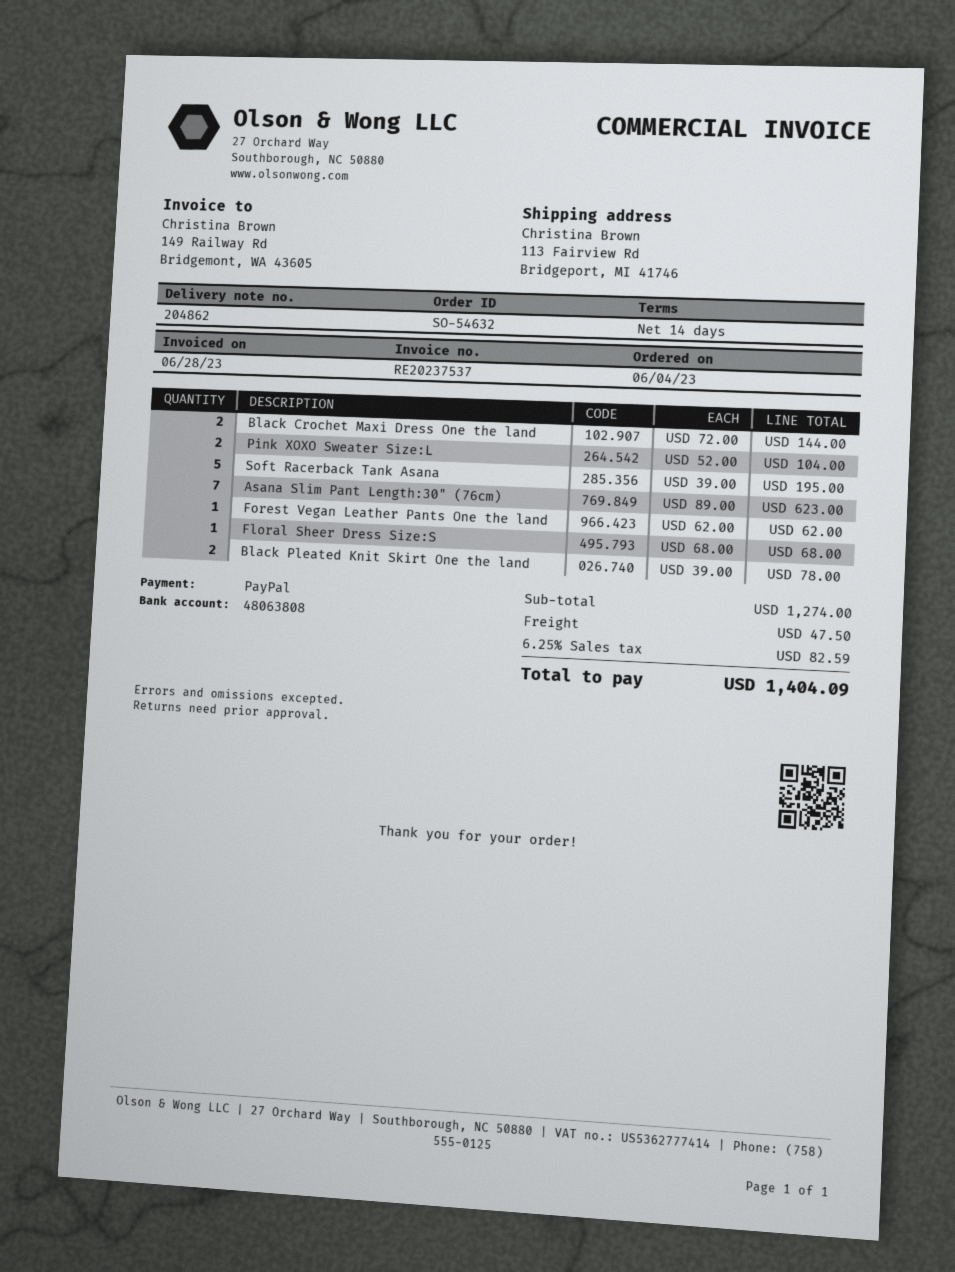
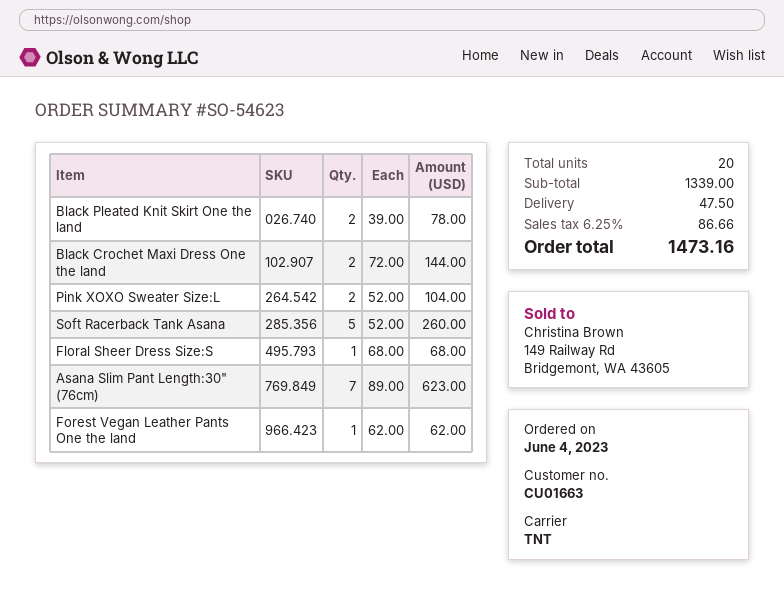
order number: SO-54632 -> SO-54623
Soft Racerback Tank Asana: 5 x 39.00 = 195.00 -> 5 x 52.00 = 260.00
subtotal: 1274.00 -> 1339.00
tax: 6.25% = 82.59 -> 6.25% = 86.66
total: 1404.09 -> 1473.16

